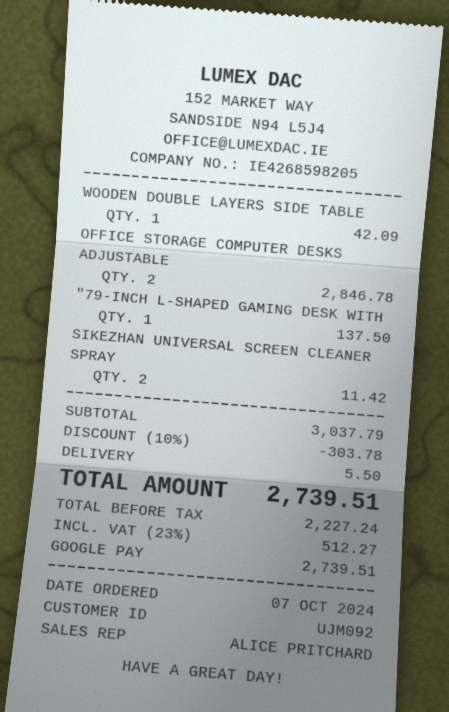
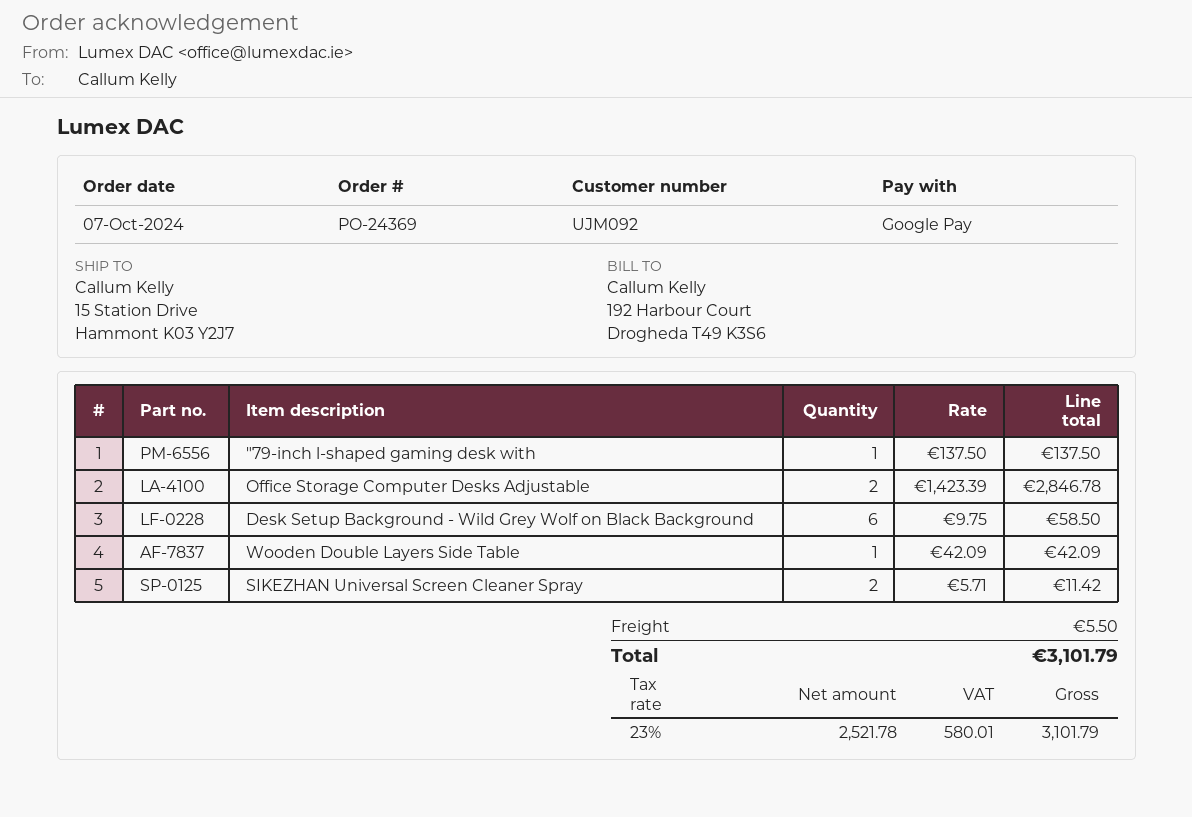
Desk Setup Background - Wild Grey Wolf on Black Background: none -> 6 for 58.50
discount: 10% = 303.78 -> none
net: 2227.24 -> 2521.78
tax: 23% = 512.27 -> 23% = 580.01
total: 2739.51 -> 3101.79

